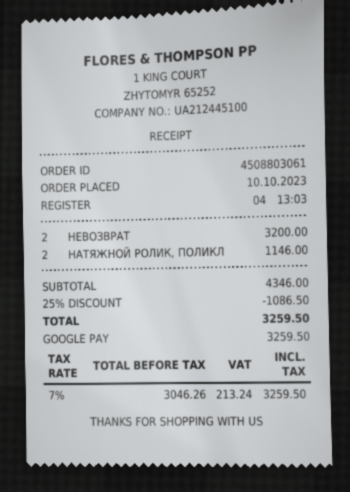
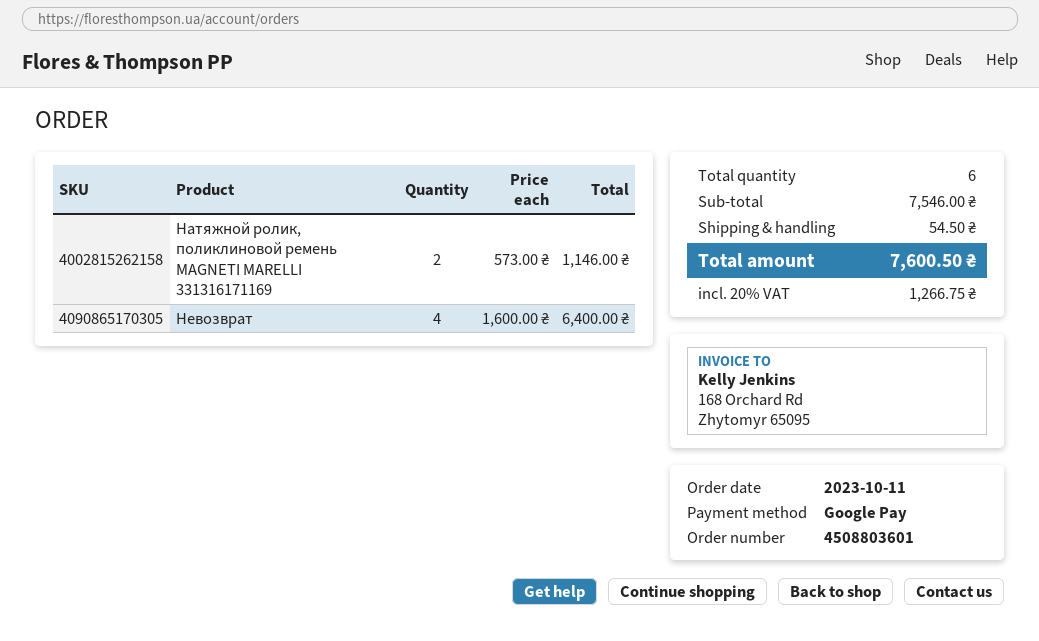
order number: 4508803061 -> 4508803601
order date: 2023-10-10 -> 2023-10-11
НЕВОЗВРАТ: 2 for 3200.00 -> 4 for 6400.00
subtotal: 4346.00 -> 7546.00
discount: 25% = 1086.50 -> none
shipping: none -> 54.50
tax: 7% = 213.24 -> 20% = 1266.75
total: 3259.50 -> 7600.50

